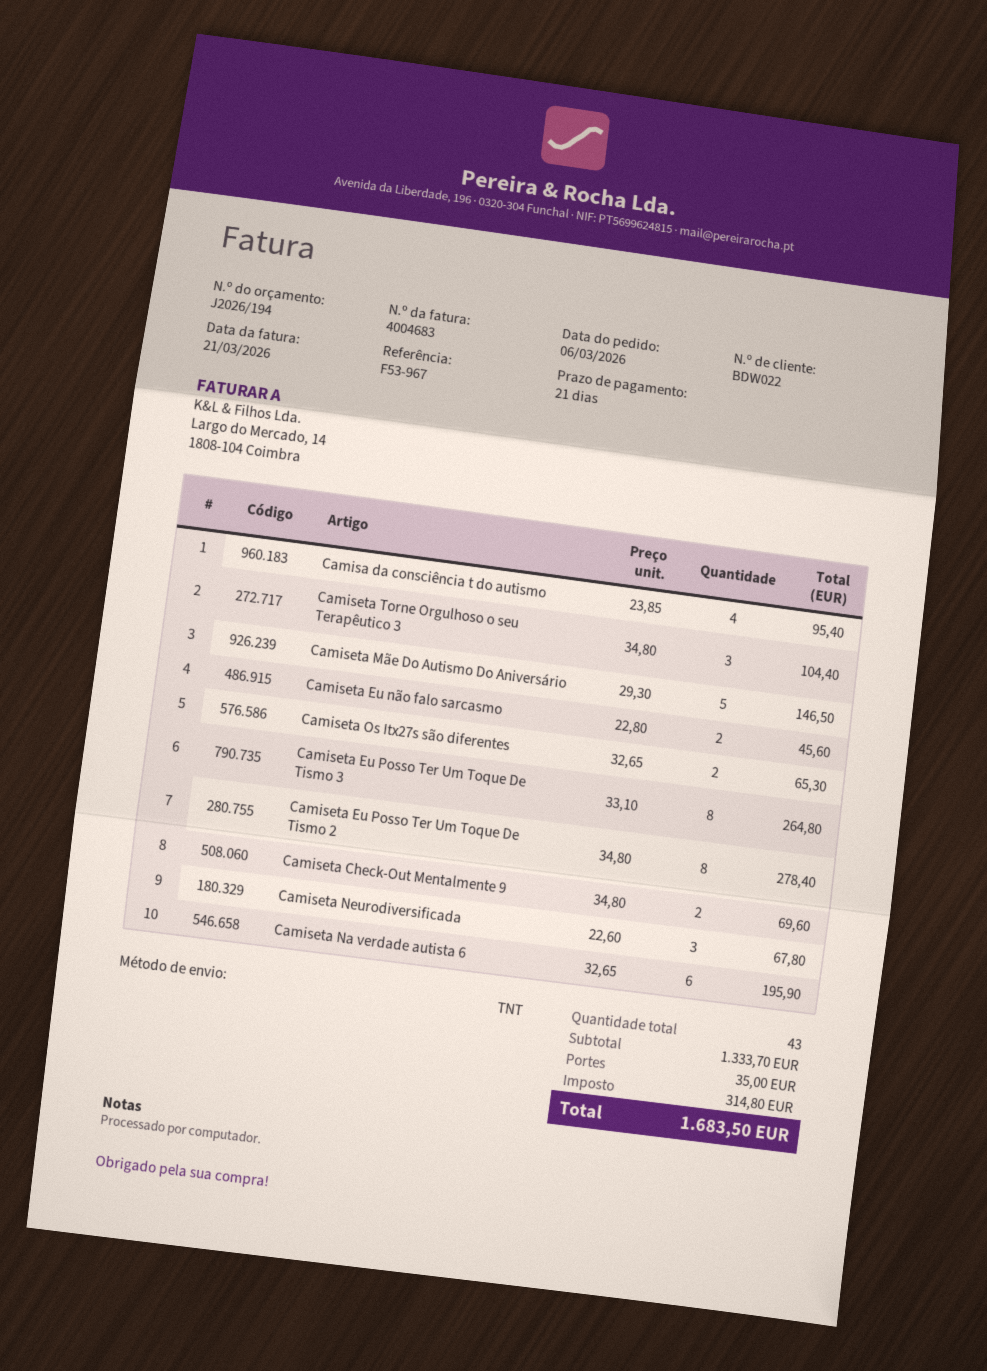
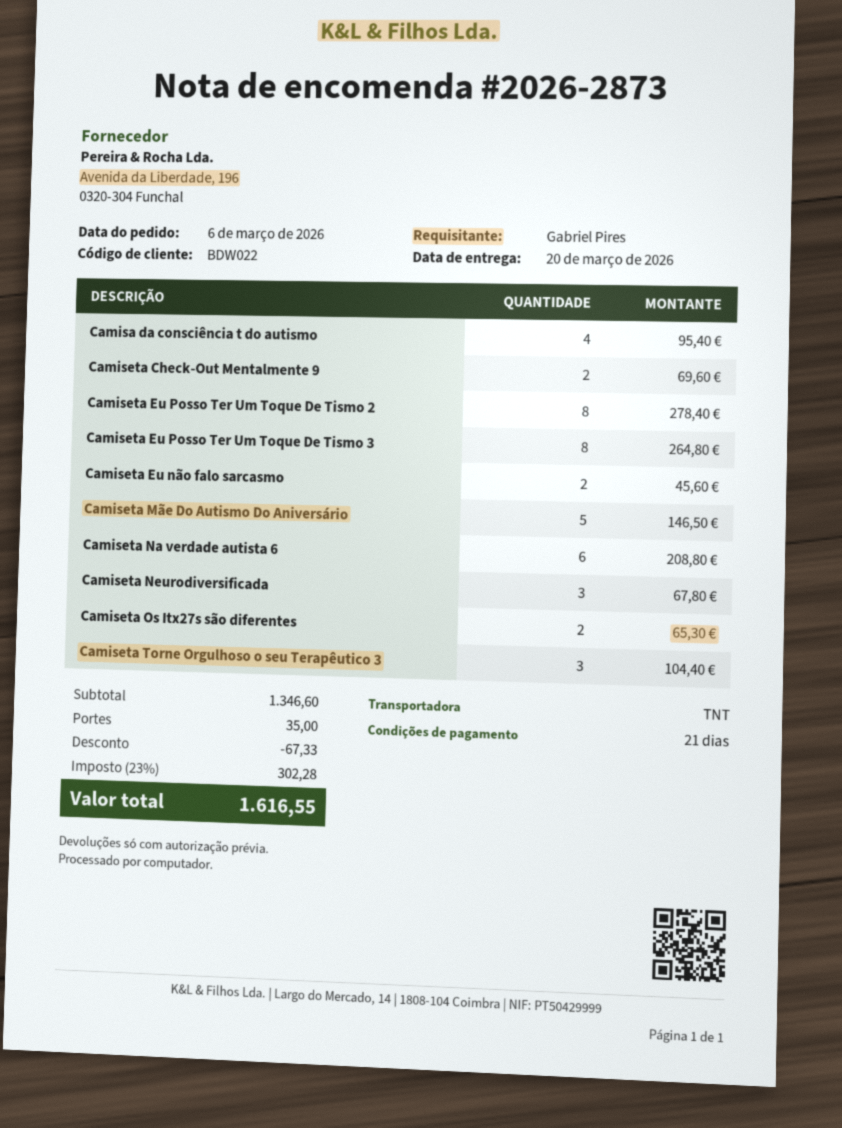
Camiseta Na verdade autista 6: 6 for 195.90 -> 6 for 208.80
subtotal: 1333.70 -> 1346.60
discount: none -> 67.33
tax: 314.80 -> 302.28
total: 1683.50 -> 1616.55

